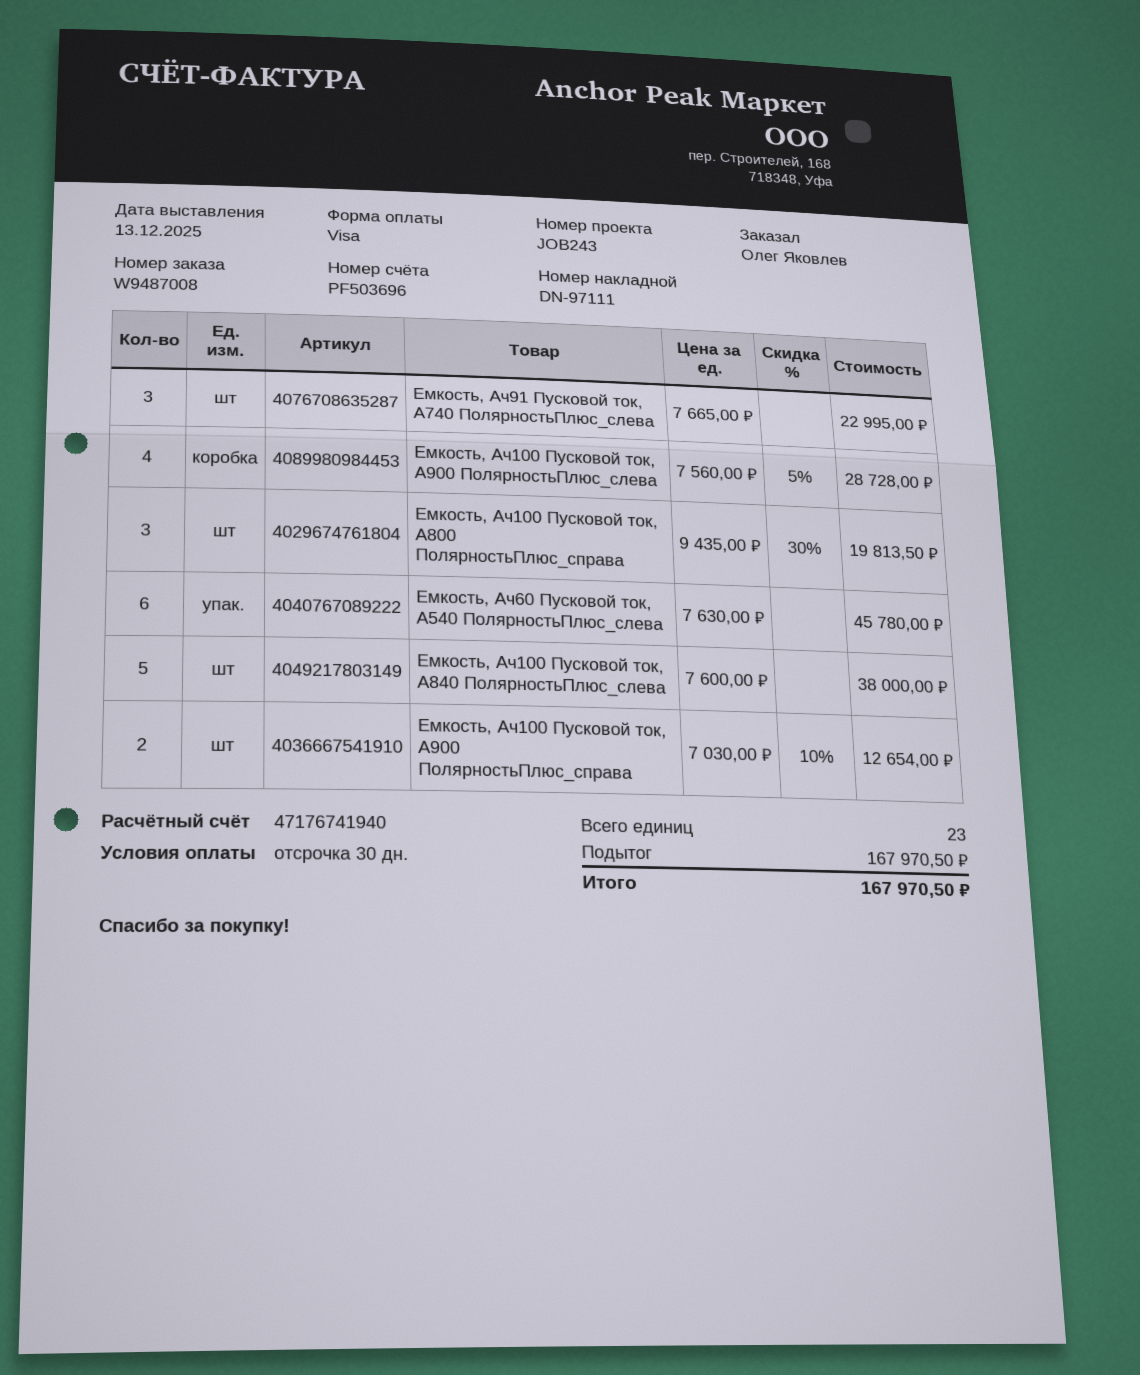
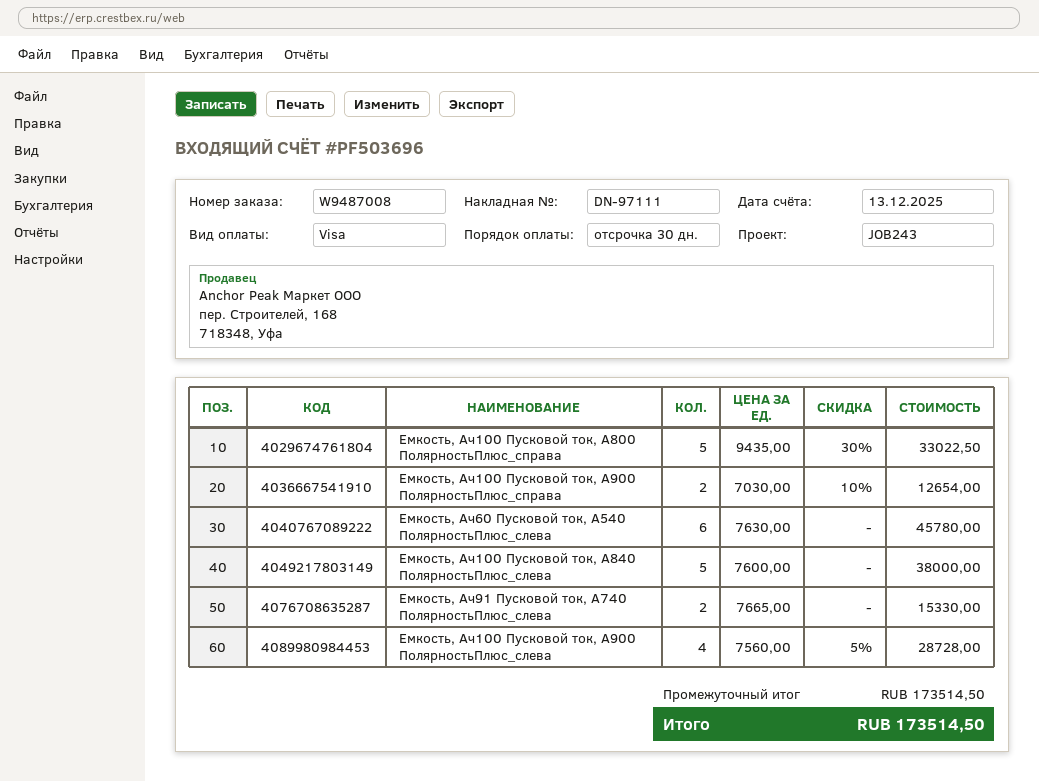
Емкость, Ач91 Пусковой ток, А740 ПолярностьПлюс_слева: 3 x 7665.00 = 22995.00 -> 2 x 7665.00 = 15330.00
Емкость, Ач100 Пусковой ток, А800 ПолярностьПлюс_справа: 3 x 9435.00 - 30% = 19813.50 -> 5 x 9435.00 - 30% = 33022.50
subtotal: 167970.50 -> 173514.50
total: 167970.50 -> 173514.50

